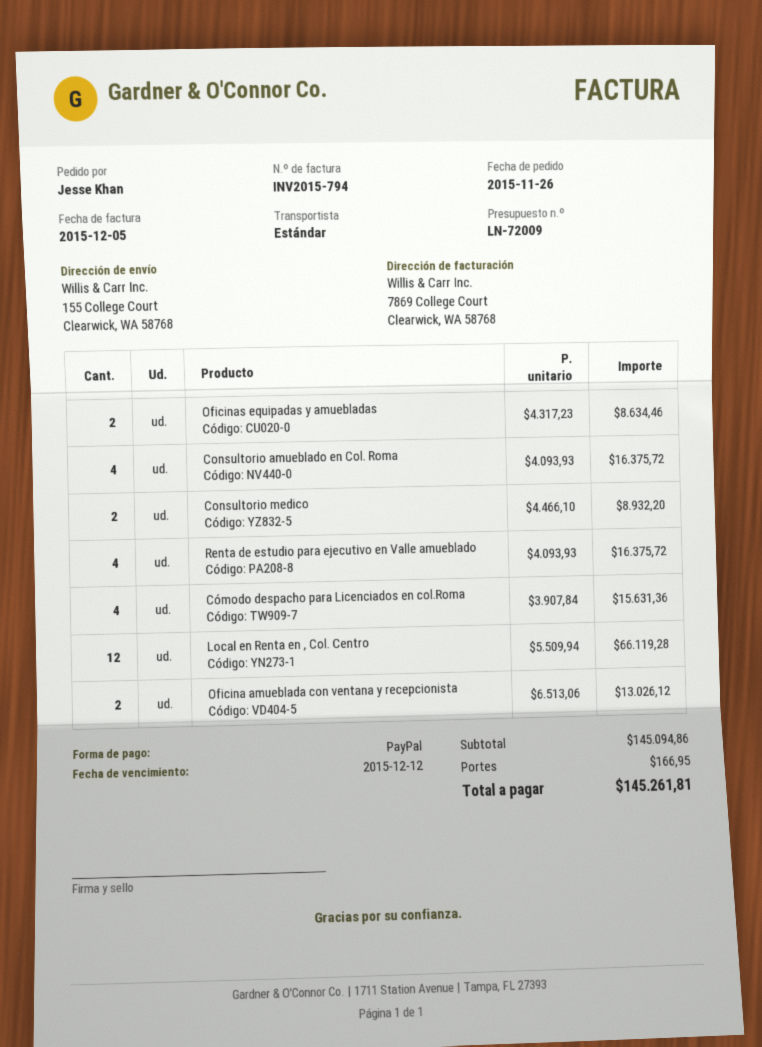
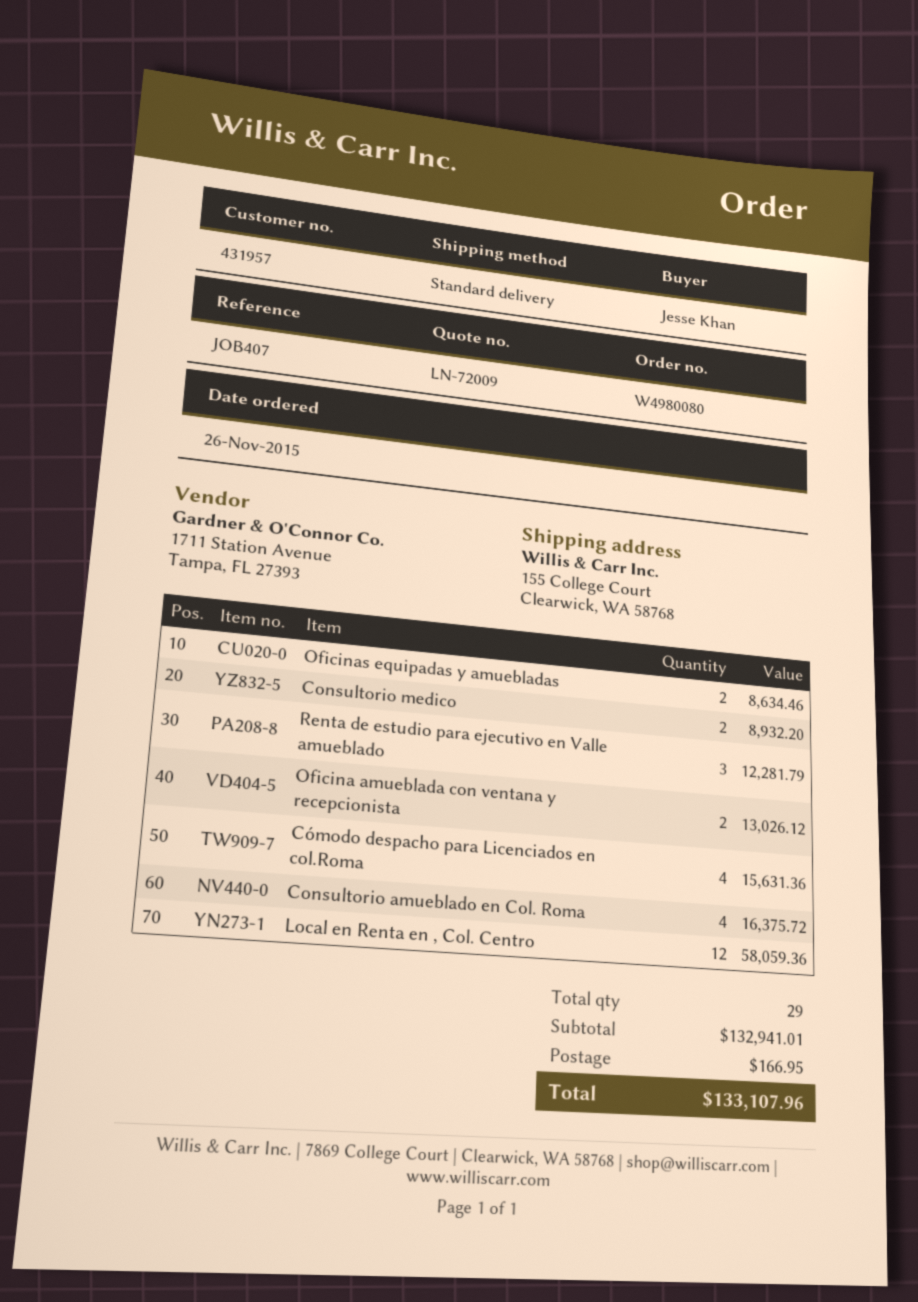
Renta de estudio para ejecutivo en Valle amueblado: 4 for 16375.72 -> 3 for 12281.79
Local en Renta en , Col. Centro: 12 for 66119.28 -> 12 for 58059.36
subtotal: 145094.86 -> 132941.01
total: 145261.81 -> 133107.96

